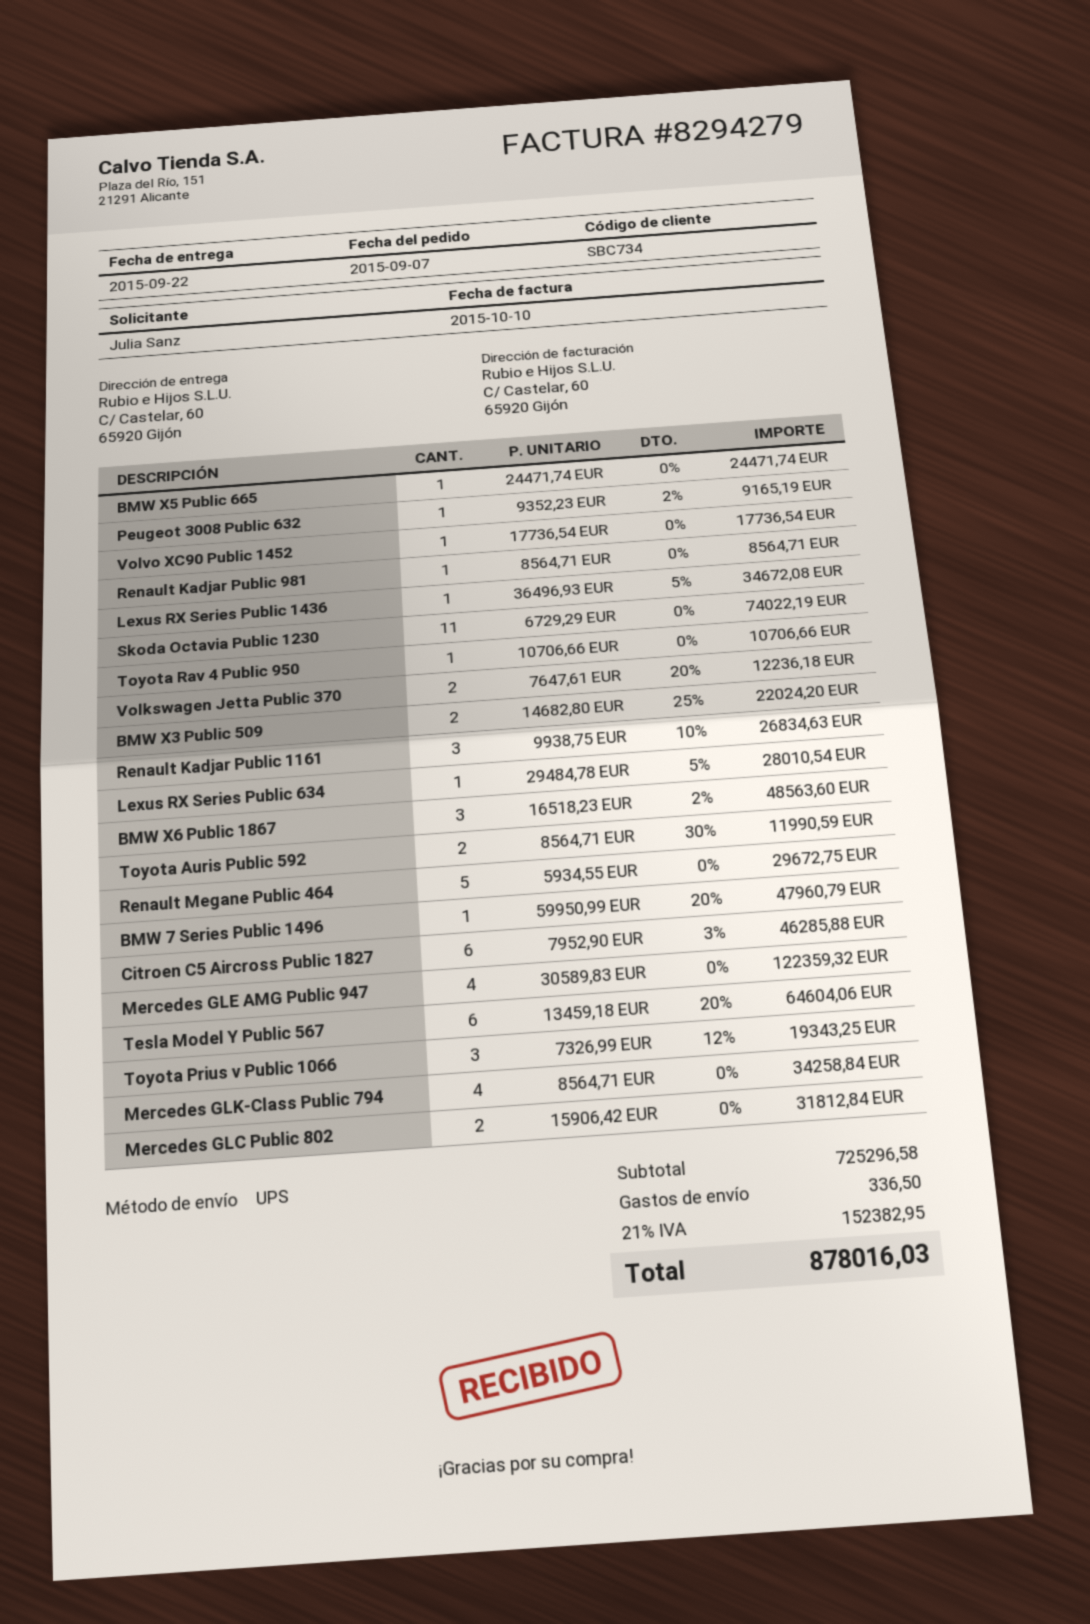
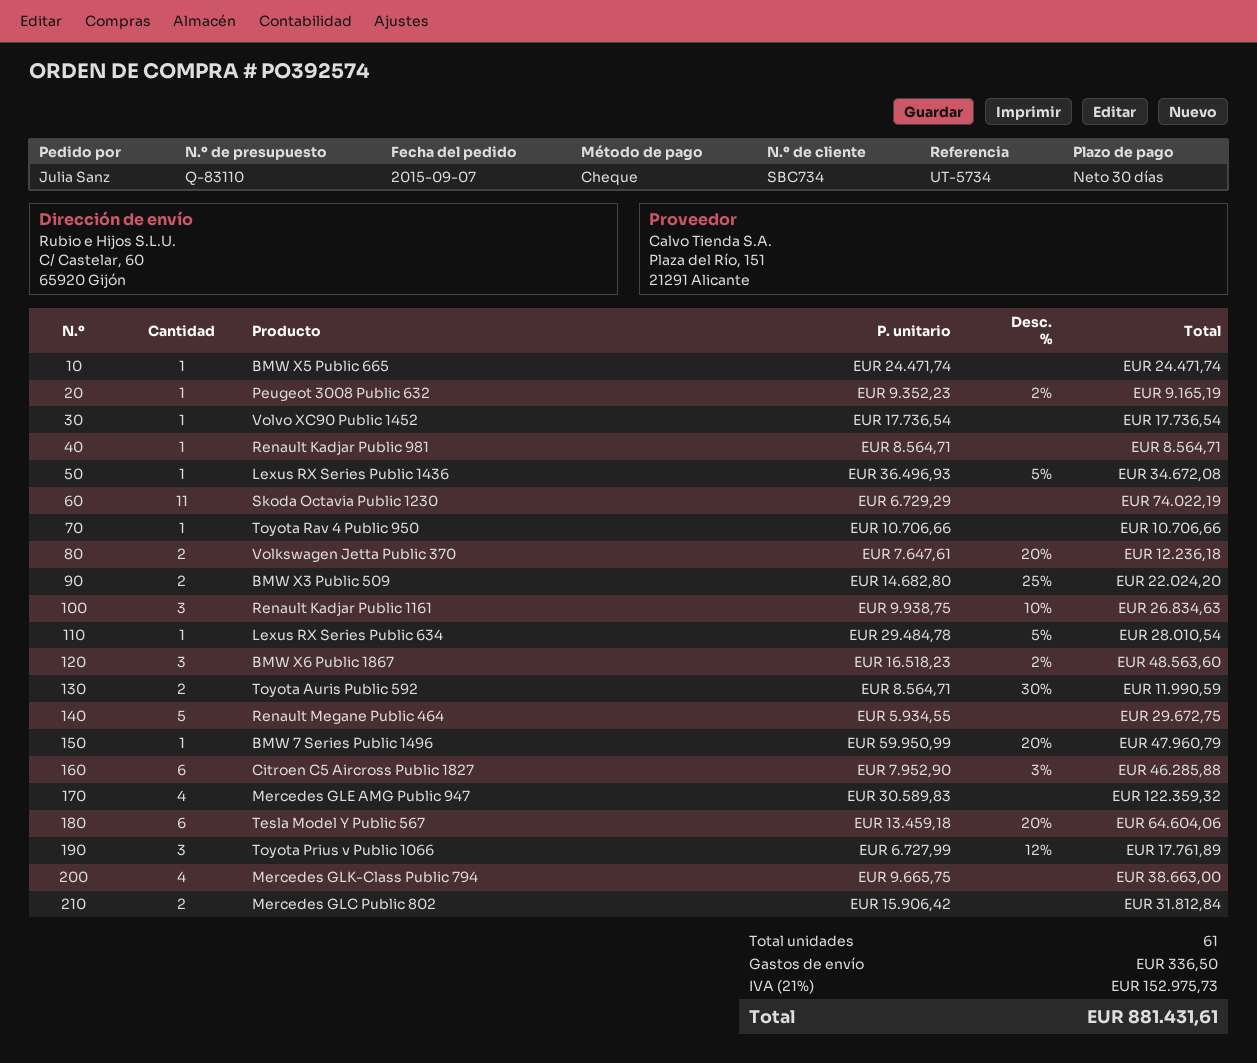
Toyota Prius v Public 1066: 3 x 7326.99 - 12% = 19343.25 -> 3 x 6727.99 - 12% = 17761.89
Mercedes GLK-Class Public 794: 4 x 8564.71 = 34258.84 -> 4 x 9665.75 = 38663.00
tax: 21% = 152382.95 -> 21% = 152975.73
total: 878016.03 -> 881431.61

